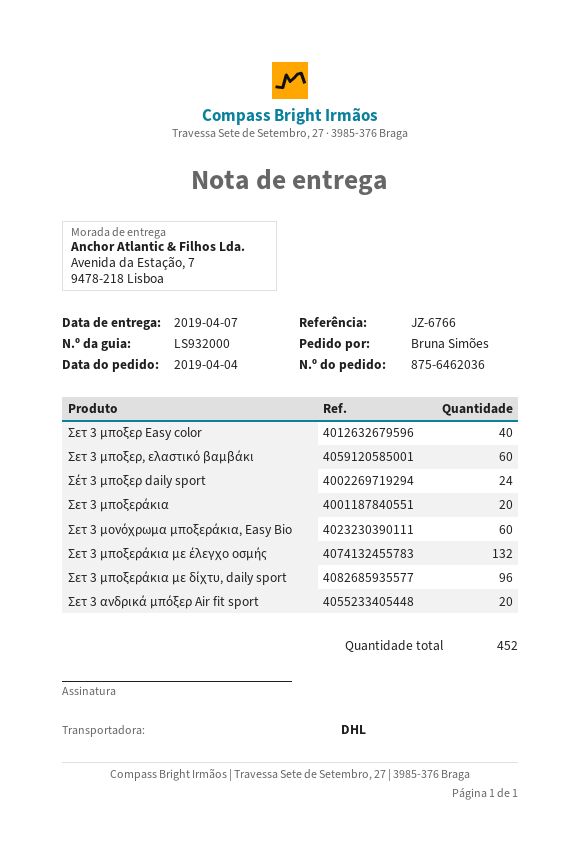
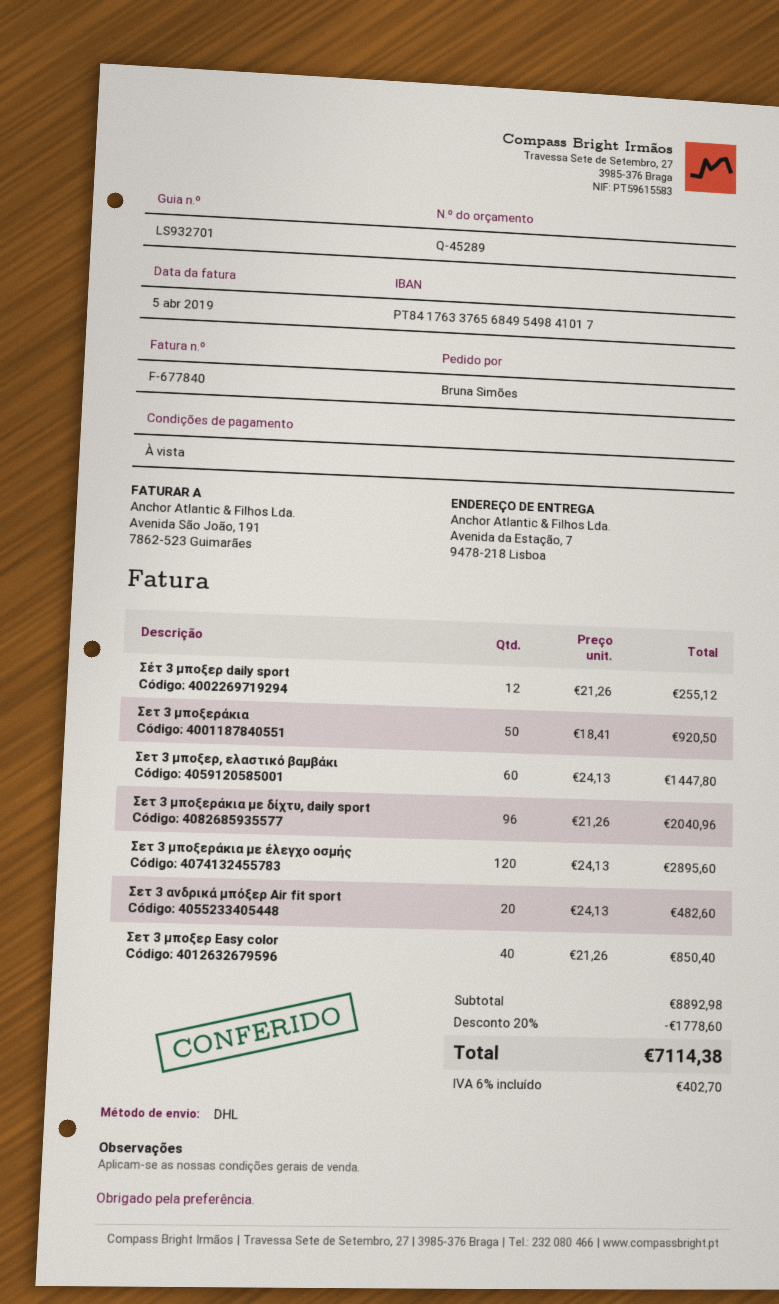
delivery note number: LS932000 -> LS932701
Σέτ 3 μποξερ daily sport: 24 -> 12
Σετ 3 μποξεράκια: 20 -> 50
Σετ 3 μονόχρωμα μποξεράκια, Easy Bio: 60 -> none
Σετ 3 μποξεράκια με έλεγχο οσμής: 132 -> 120

